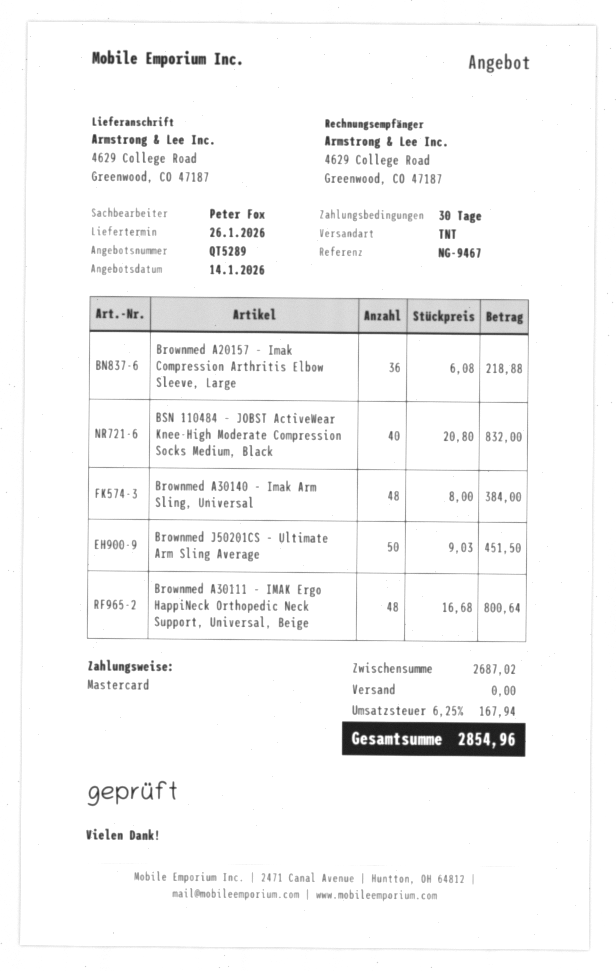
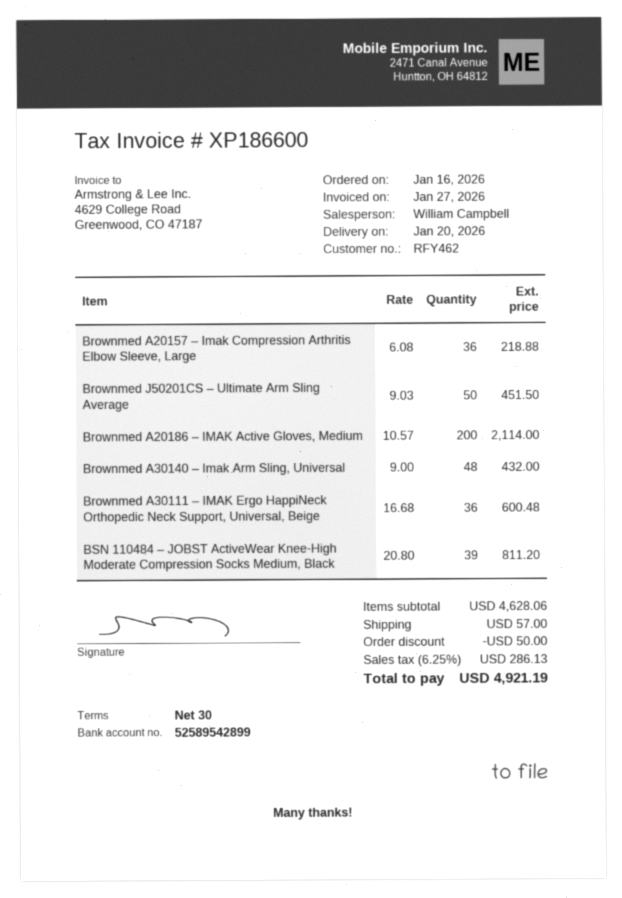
delivery date: 2026-01-26 -> 2026-01-20
sales rep: Peter Fox -> William Campbell
BSN 110484 – JOBST ActiveWear Knee-High Moderate Compression Socks Medium, Black: 40 x 20.80 = 832.00 -> 39 x 20.80 = 811.20
Brownmed A30140 – Imak Arm Sling, Universal: 48 x 8.00 = 384.00 -> 48 x 9.00 = 432.00
Brownmed A30111 – IMAK Ergo HappiNeck Orthopedic Neck Support, Universal, Beige: 48 x 16.68 = 800.64 -> 36 x 16.68 = 600.48
Brownmed A20186 – IMAK Active Gloves, Medium: none -> 200 x 10.57 = 2114.00
subtotal: 2687.02 -> 4628.06
discount: none -> 50.00
shipping: 0.00 -> 57.00
tax: 6.25% = 167.94 -> 6.25% = 286.13
total: 2854.96 -> 4921.19

